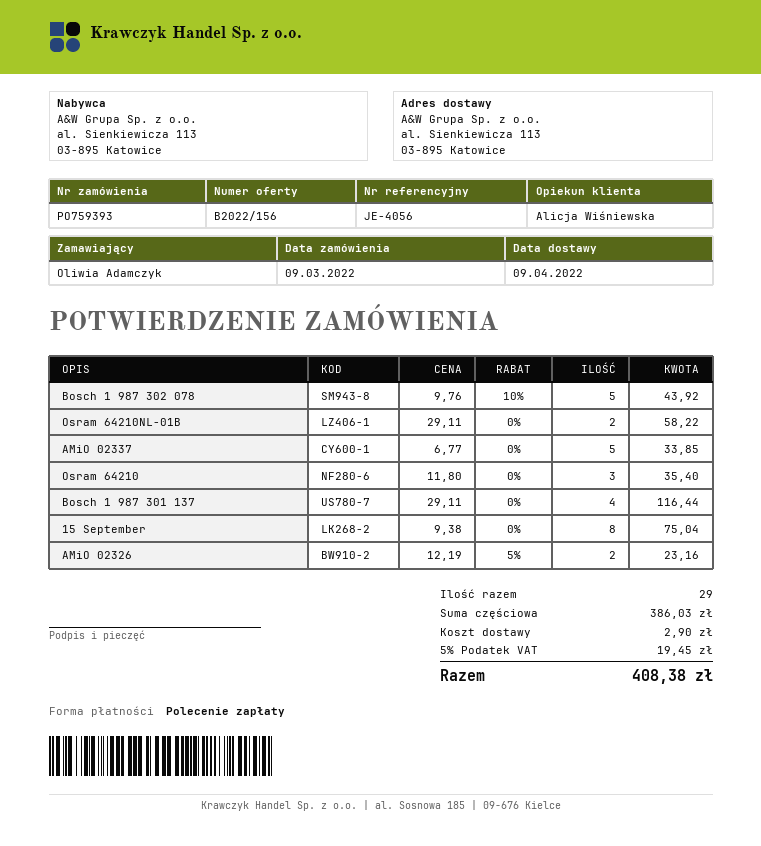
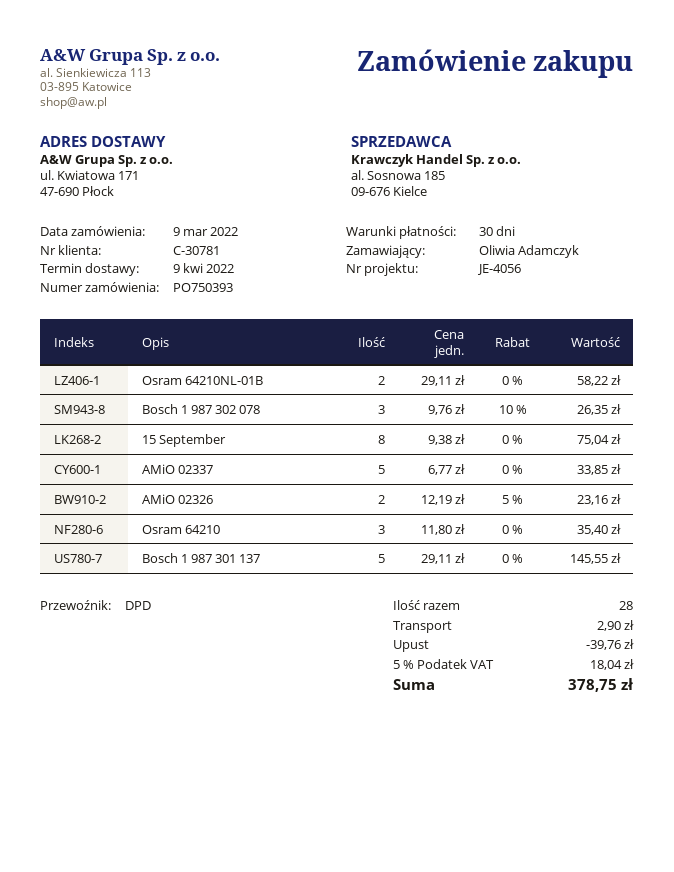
order number: PO759393 -> PO750393
ship to: al. Sienkiewicza 113, 03-895 Katowice -> ul. Kwiatowa 171, 47-690 Płock
Bosch 1 987 302 078: 5 x 9.76 - 10% = 43.92 -> 3 x 9.76 - 10% = 26.35
Bosch 1 987 301 137: 4 x 29.11 = 116.44 -> 5 x 29.11 = 145.55
total quantity: 29 -> 28
discount: none -> 39.76
tax: 5% = 19.45 -> 5% = 18.04
total: 408.38 -> 378.75

